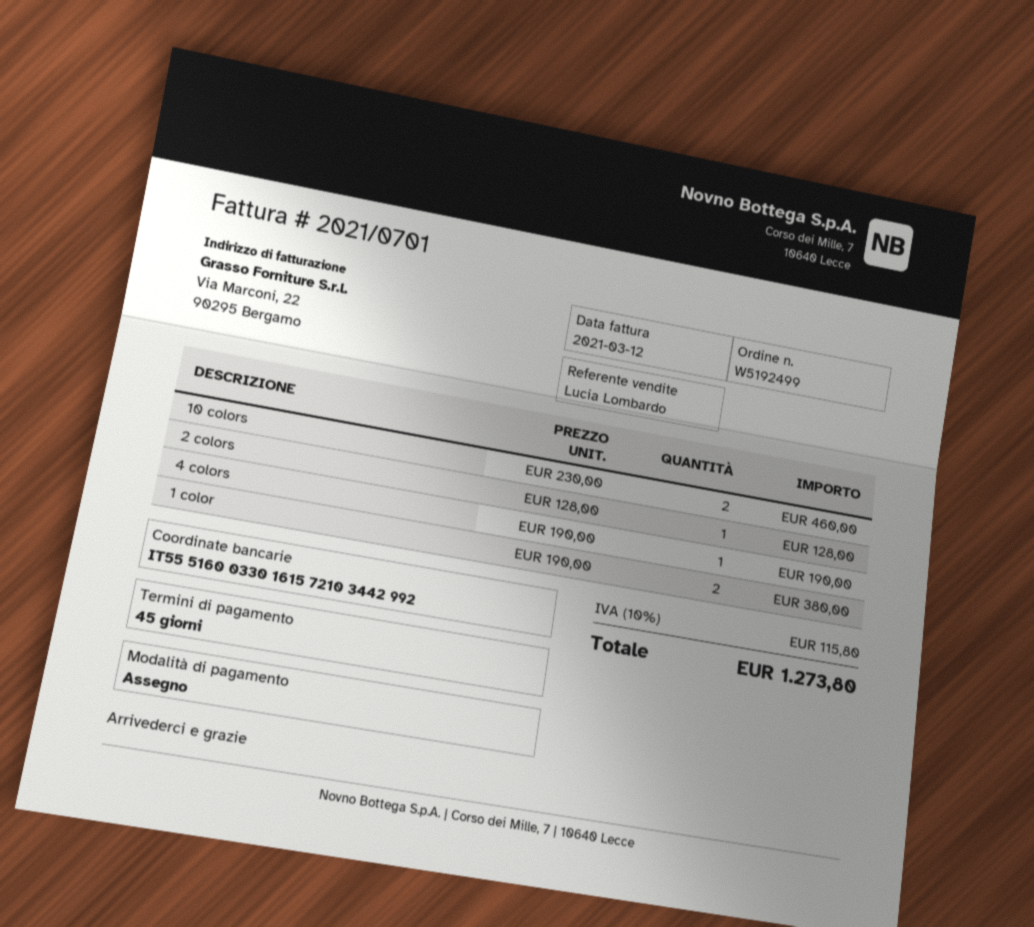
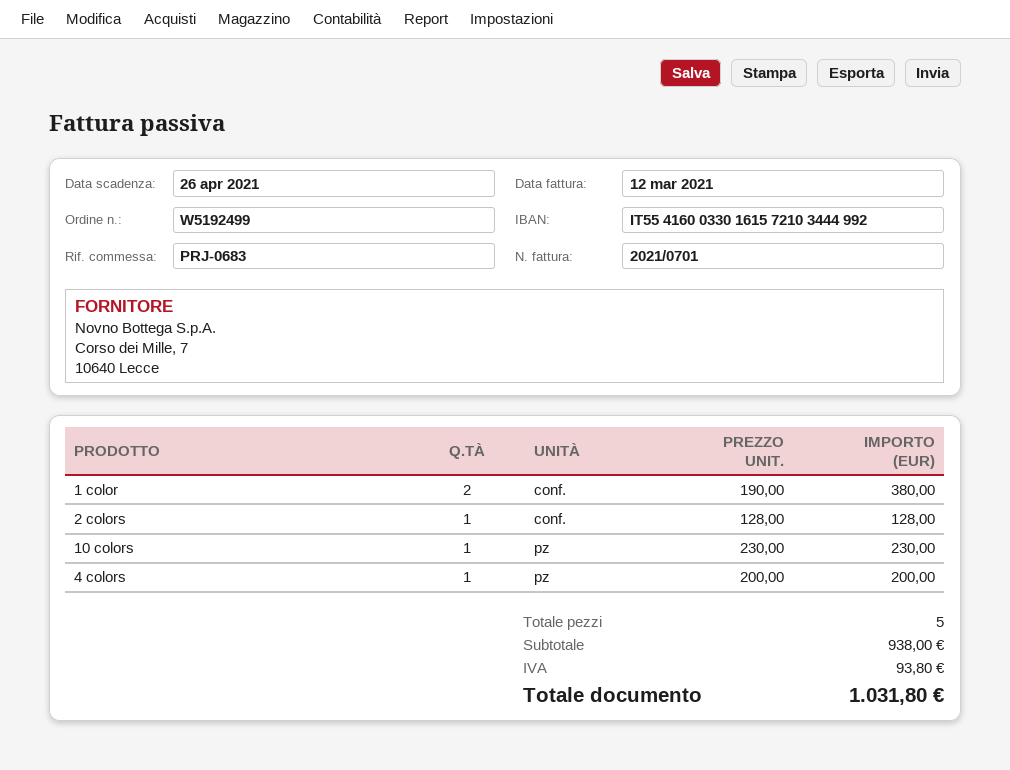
bank account: IT5551600330161572103442992 -> IT5541600330161572103444992
10 colors: 2 x 230.00 = 460.00 -> 1 x 230.00 = 230.00
4 colors: 1 x 190.00 = 190.00 -> 1 x 200.00 = 200.00
tax: 115.80 -> 93.80
total: 1273.80 -> 1031.80

